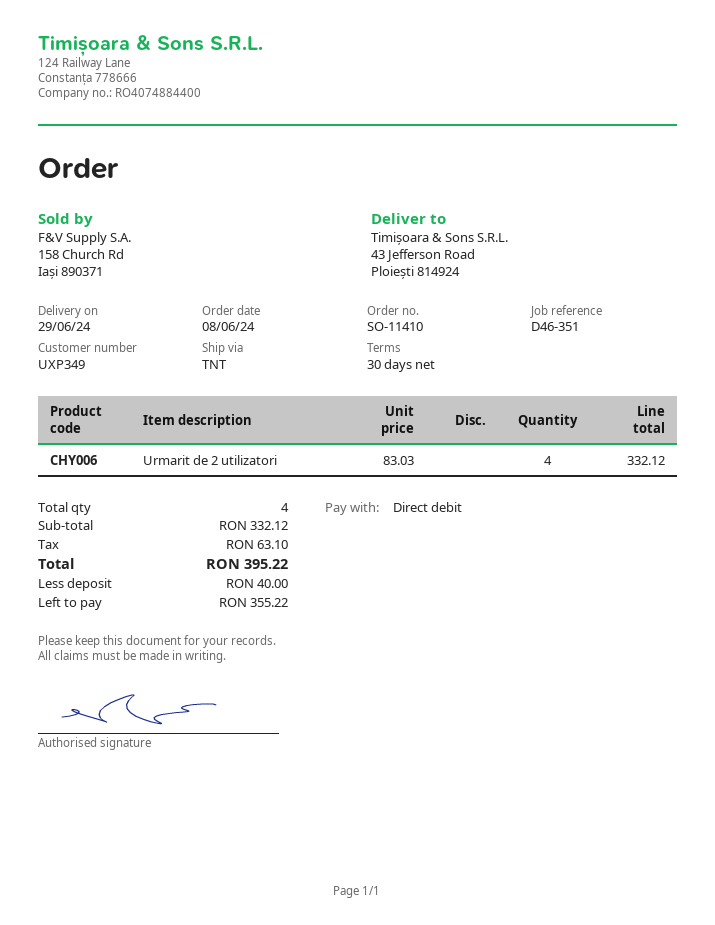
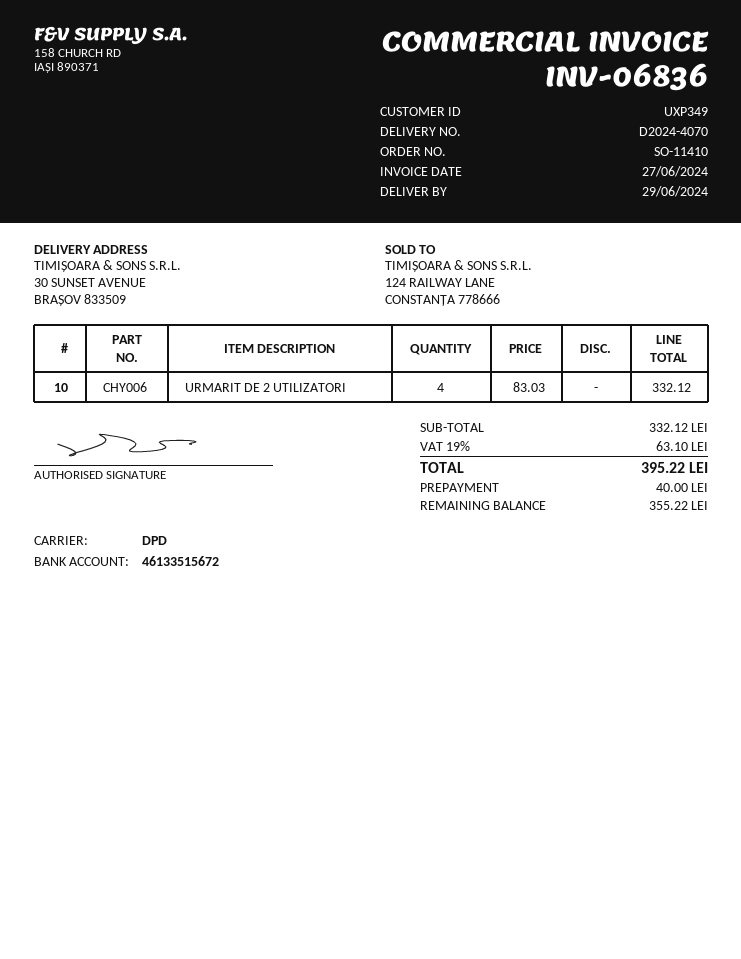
shipping method: TNT -> DPD
ship to: 43 Jefferson Road, Ploiești 814924 -> 30 SUNSET AVENUE, BRAȘOV 833509

